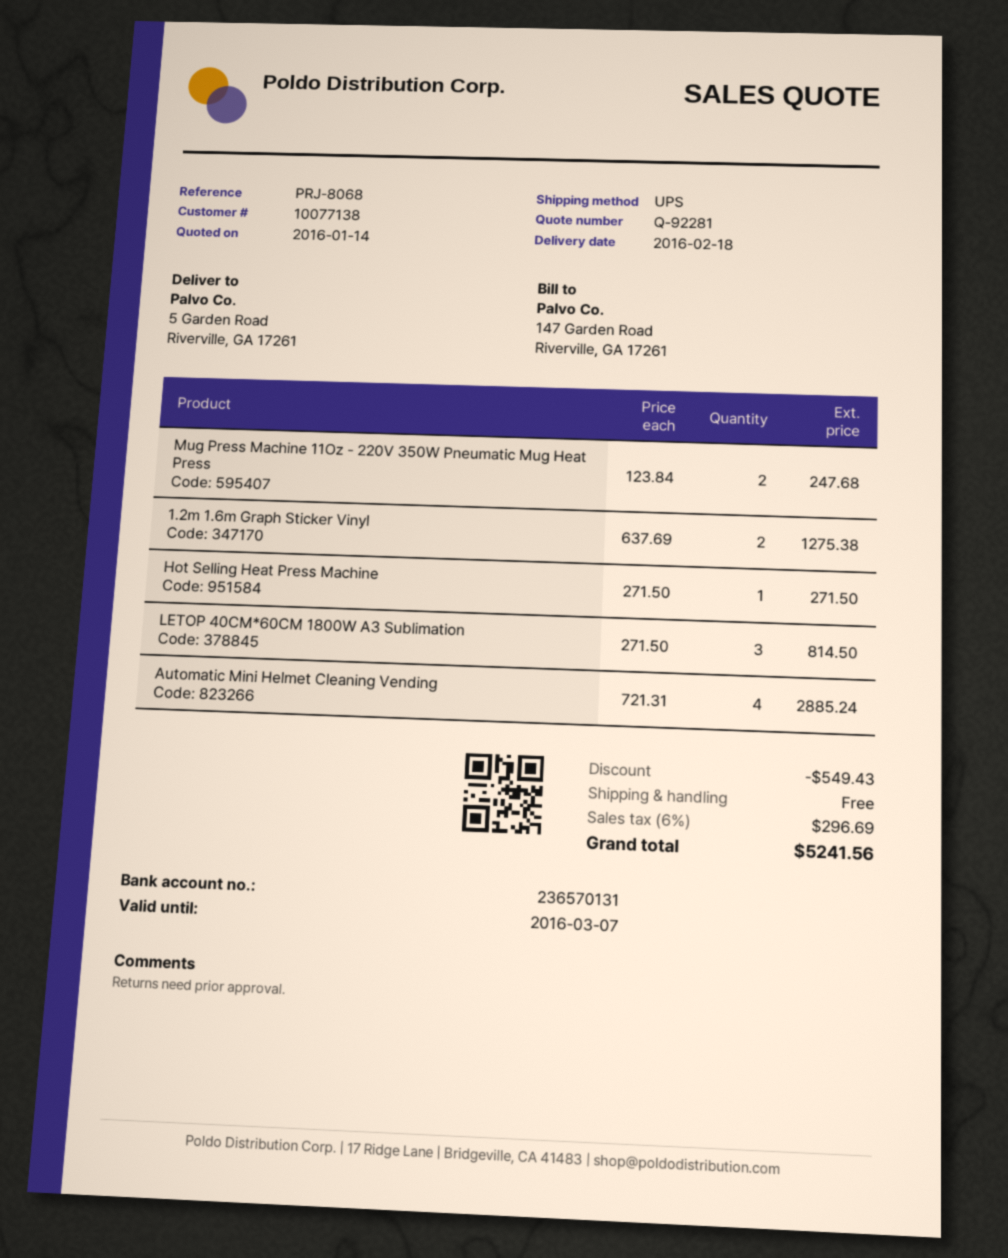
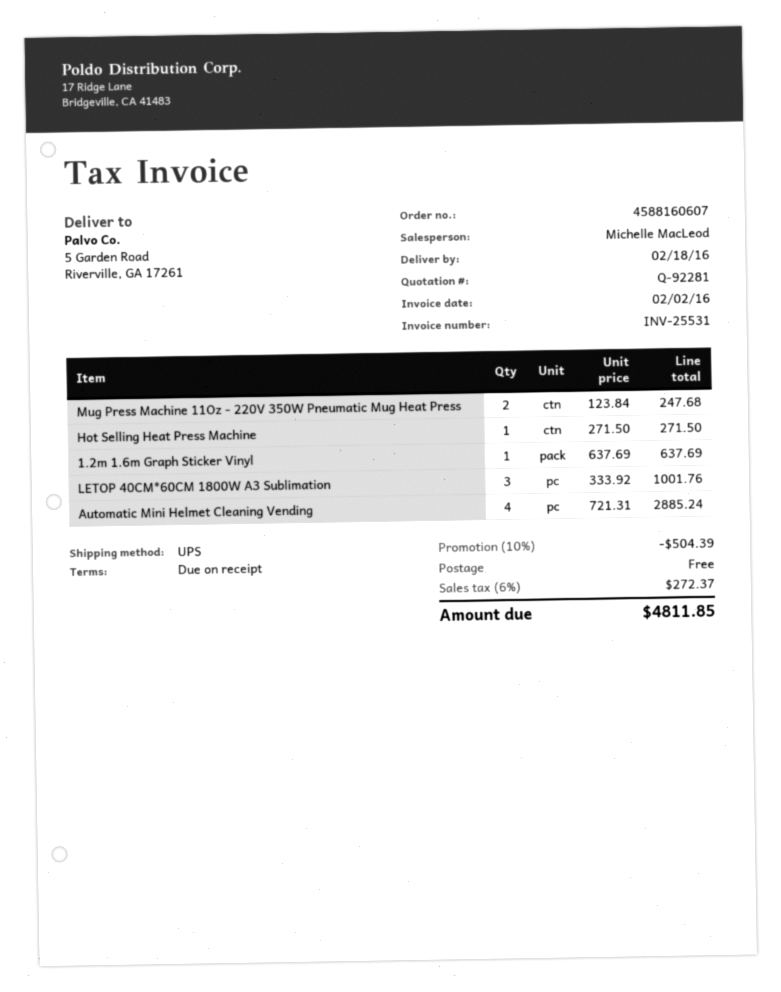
1.2m 1.6m Graph Sticker Vinyl: 2 x 637.69 = 1275.38 -> 1 x 637.69 = 637.69
LETOP 40CM*60CM 1800W A3 Sublimation: 3 x 271.50 = 814.50 -> 3 x 333.92 = 1001.76
discount: 549.43 -> 504.39
tax: 6% = 296.69 -> 6% = 272.37
total: 5241.56 -> 4811.85

